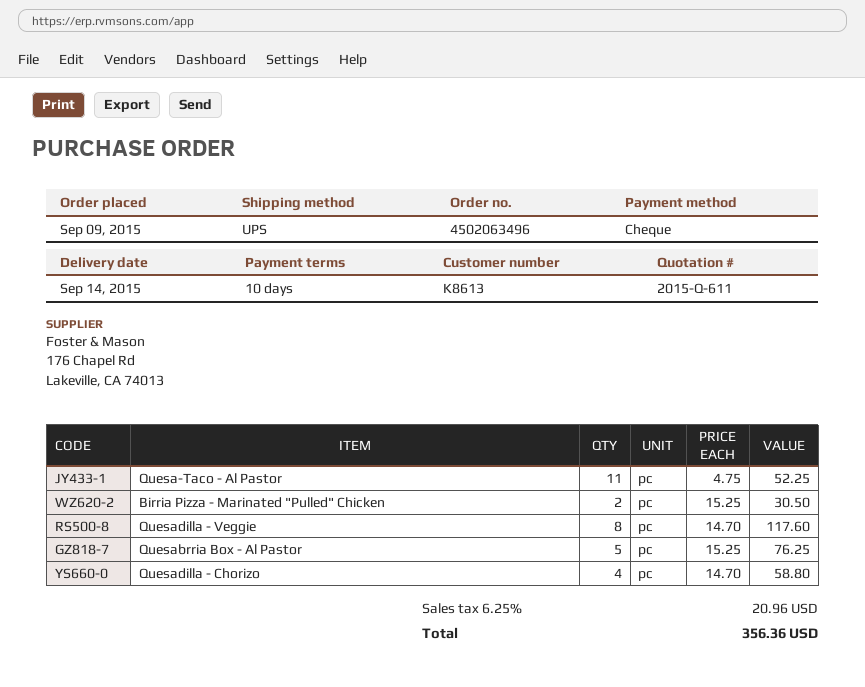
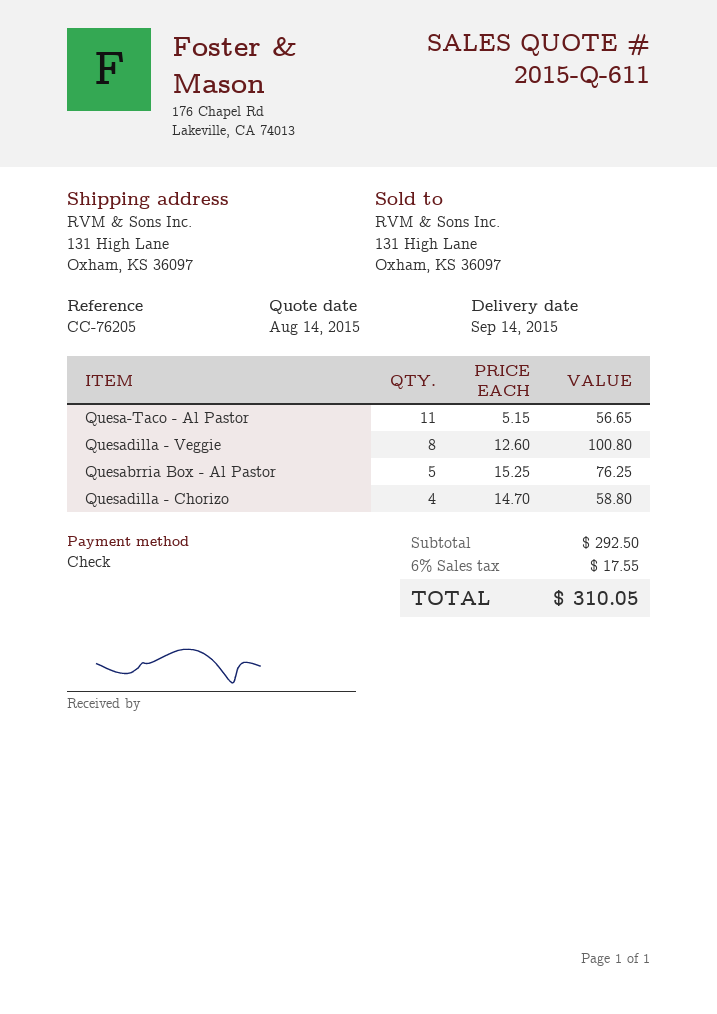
Quesa-Taco - Al Pastor: 11 x 4.75 = 52.25 -> 11 x 5.15 = 56.65
Birria Pizza - Marinated "Pulled" Chicken: 2 x 15.25 = 30.50 -> none
Quesadilla - Veggie: 8 x 14.70 = 117.60 -> 8 x 12.60 = 100.80
tax: 6.25% = 20.96 -> 6% = 17.55
total: 356.36 -> 310.05

